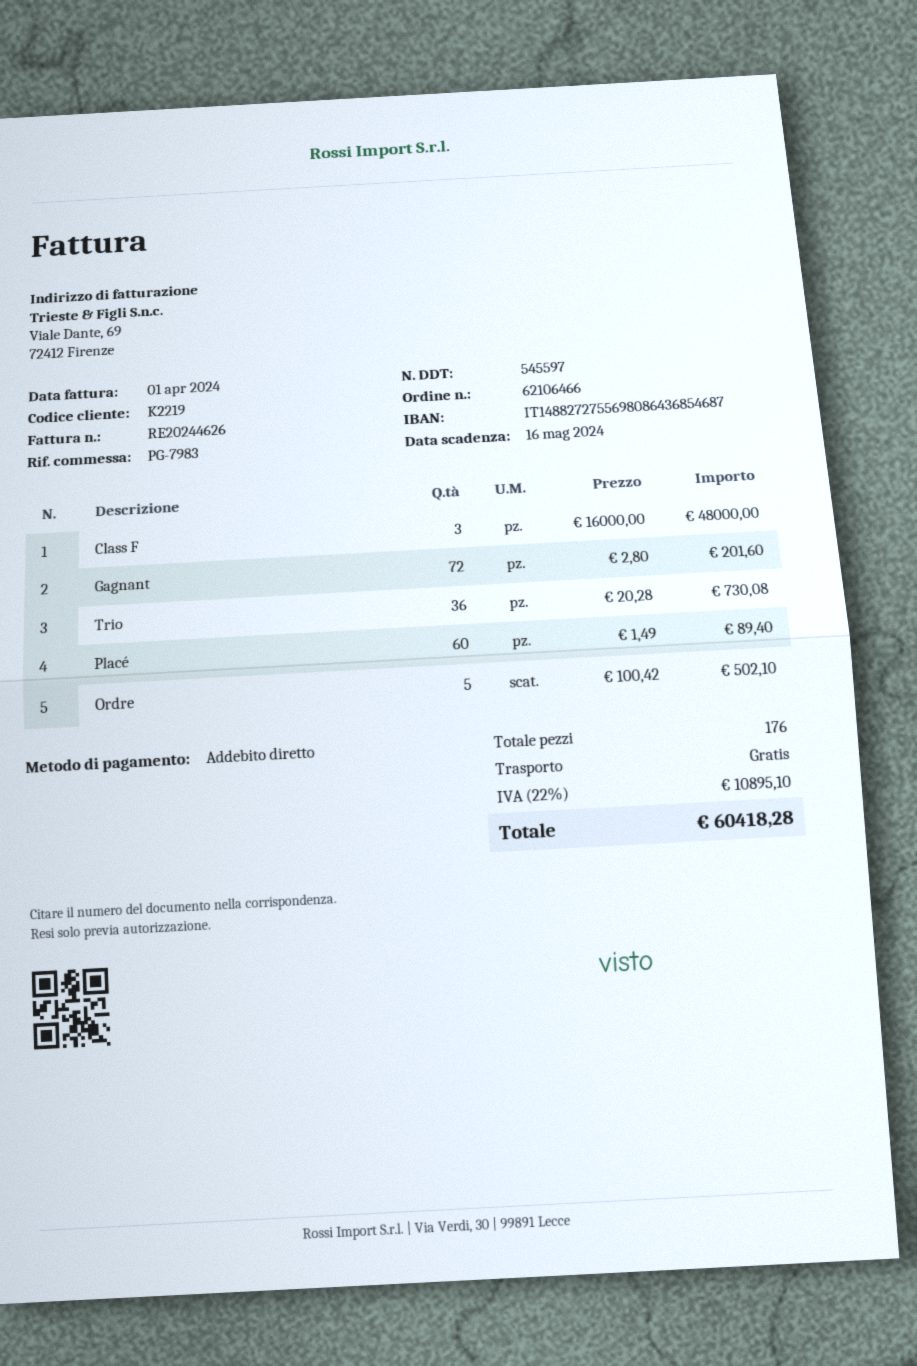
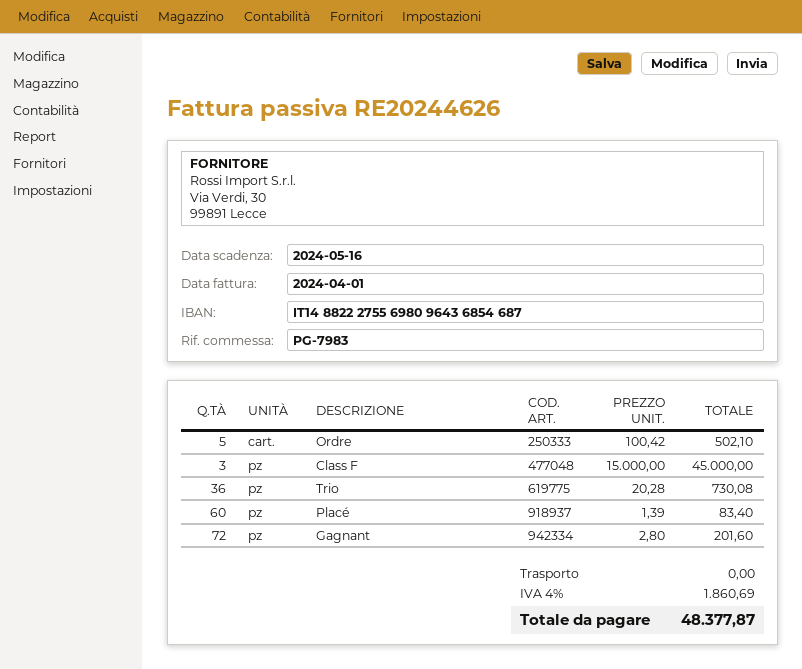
bank account: IT1488272755698086436854687 -> IT1488222755698096436854687
Class F: 3 x 16000.00 = 48000.00 -> 3 x 15000.00 = 45000.00
Placé: 60 x 1.49 = 89.40 -> 60 x 1.39 = 83.40
tax: 22% = 10895.10 -> 4% = 1860.69
total: 60418.28 -> 48377.87

